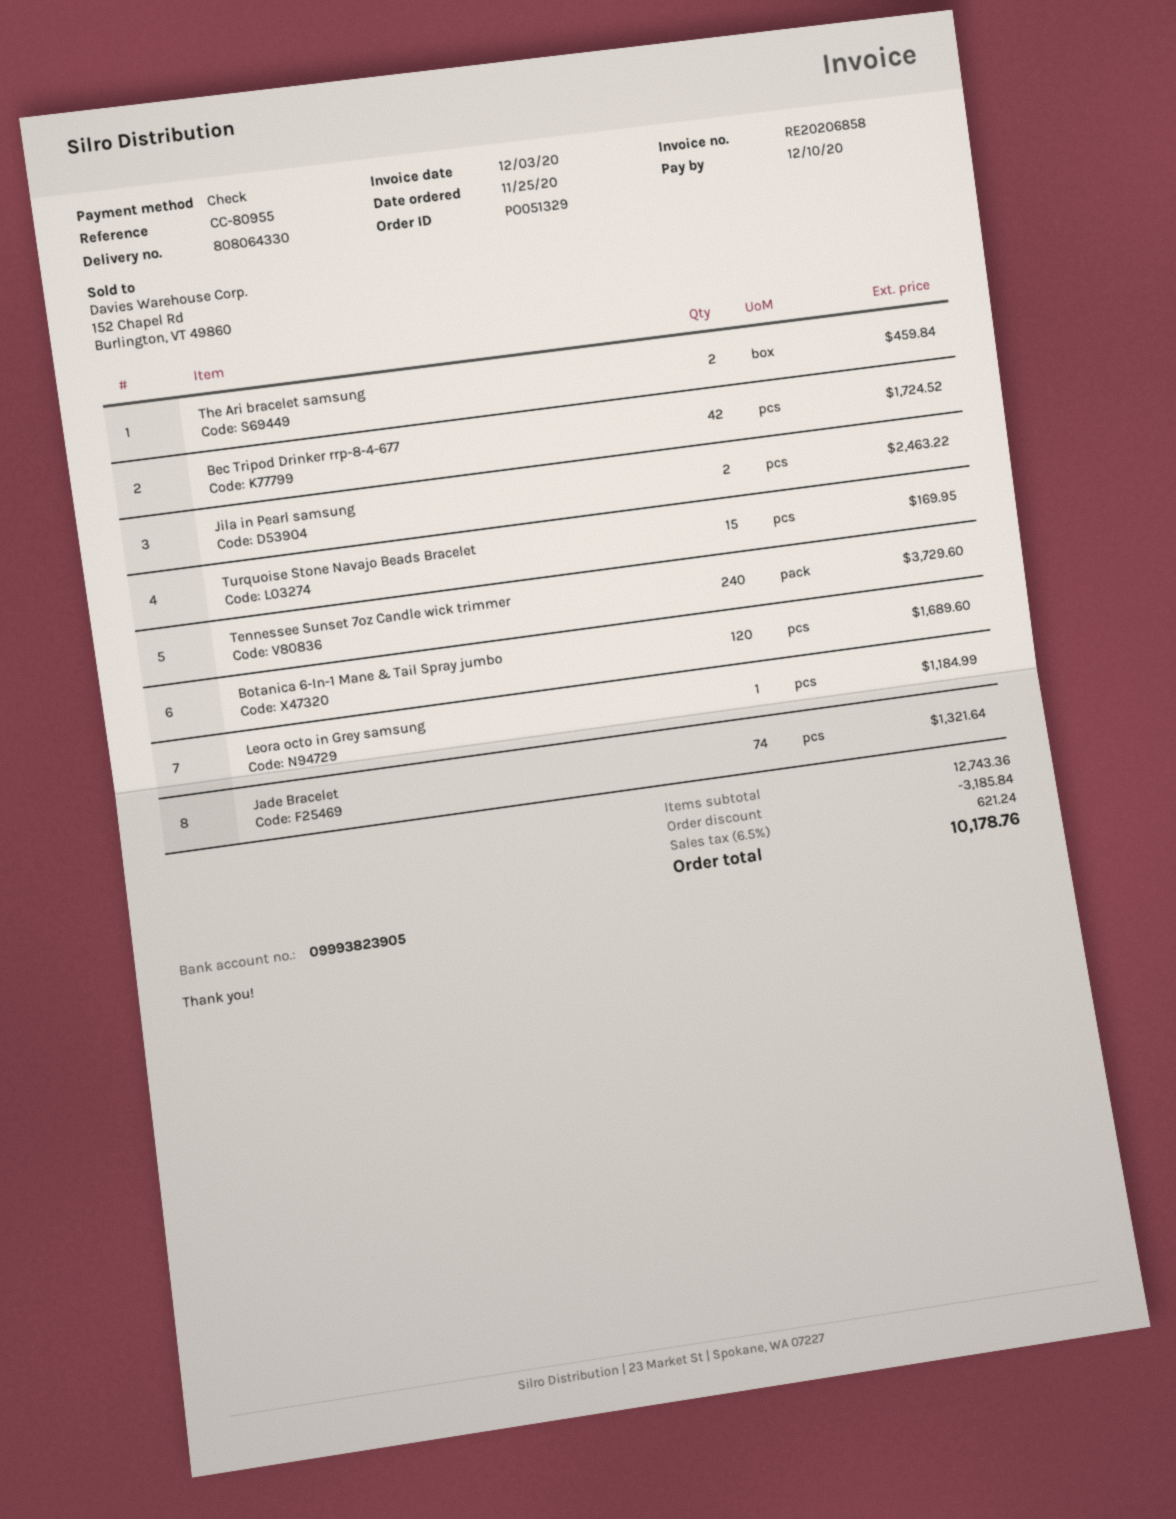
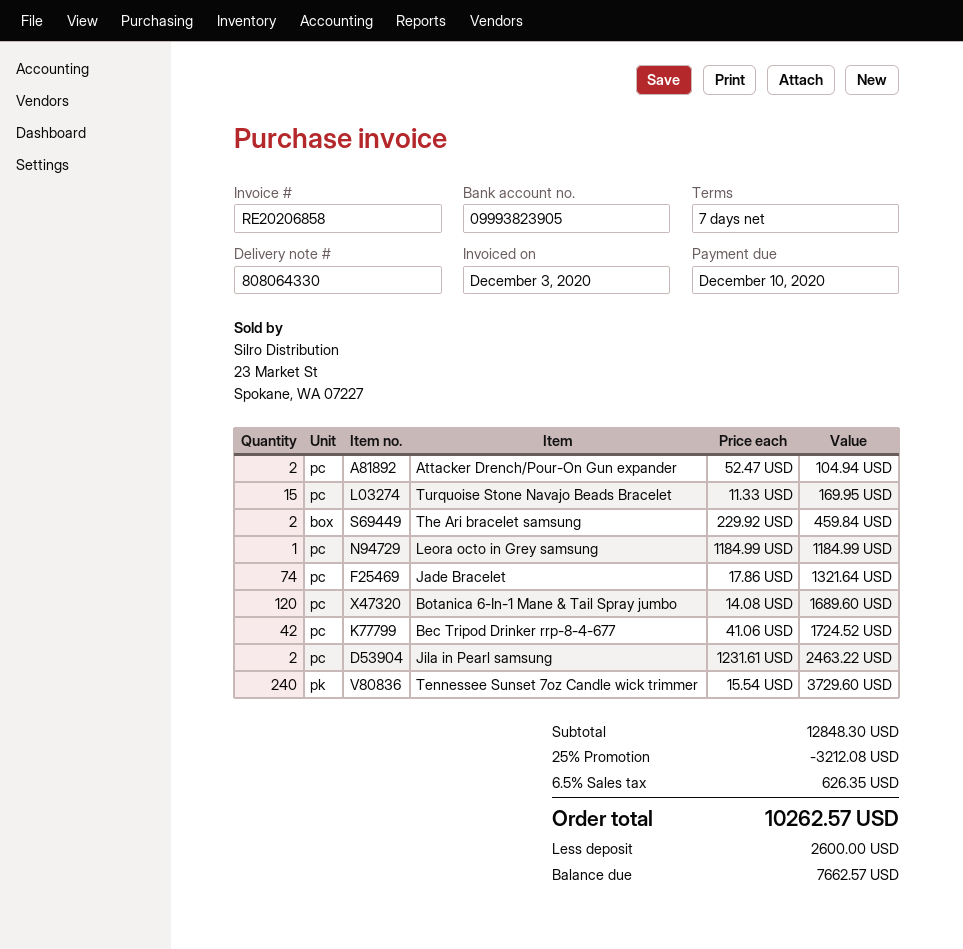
Attacker Drench/Pour-On Gun expander: none -> 2 for 104.94
subtotal: 12743.36 -> 12848.30
discount: 3185.84 -> 3212.08
tax: 6.5% = 621.24 -> 6.5% = 626.35
total: 10178.76 -> 10262.57

